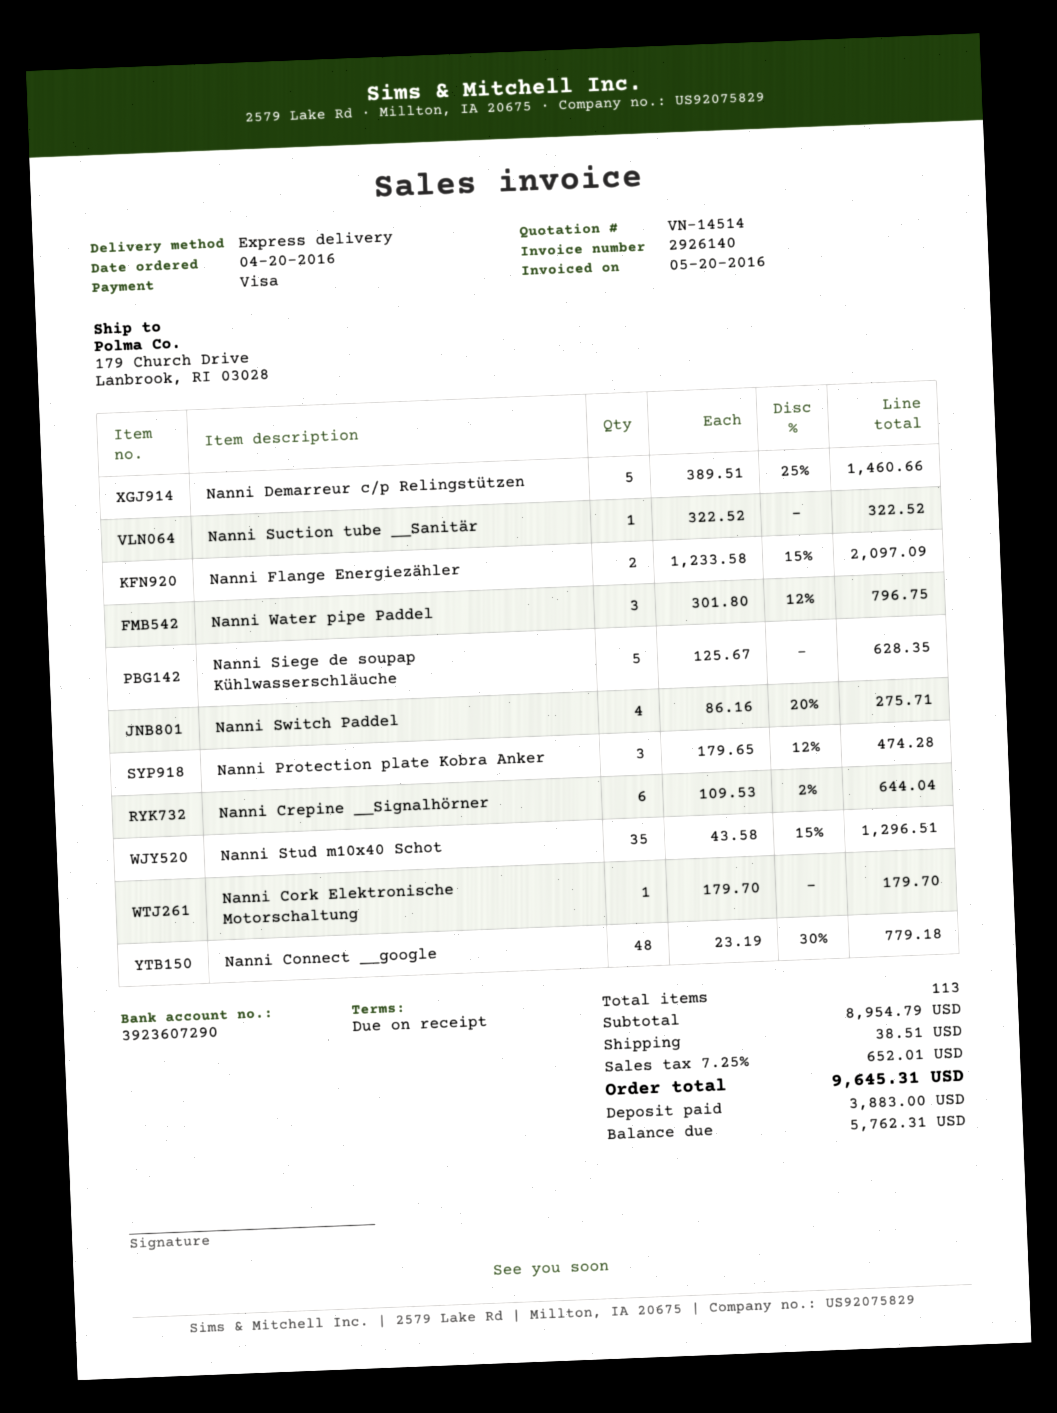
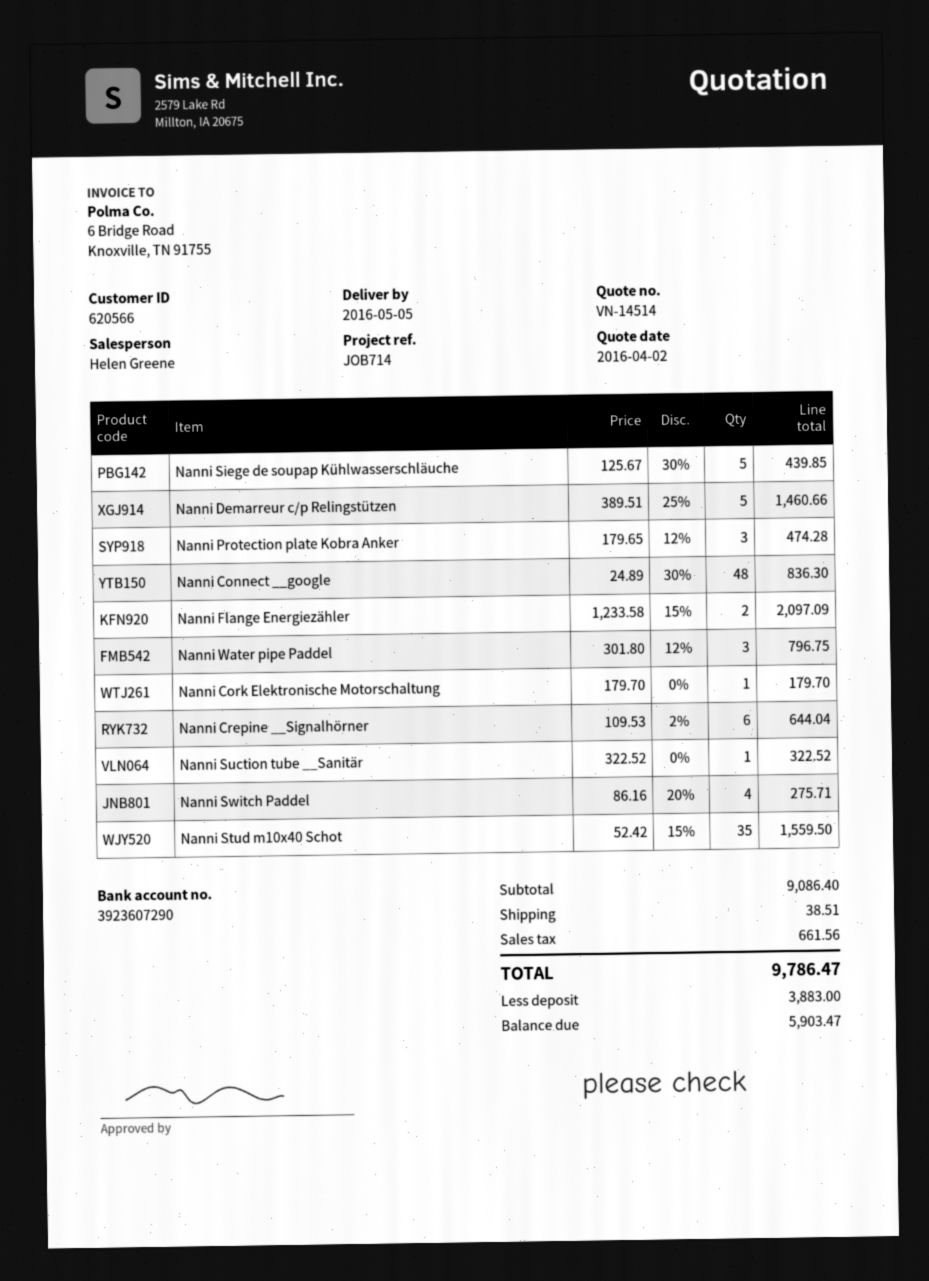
Nanni Siege de soupap Kühlwasserschläuche: 5 x 125.67 = 628.35 -> 5 x 125.67 - 30% = 439.85
Nanni Stud m10x40 Schot: 35 x 43.58 - 15% = 1296.51 -> 35 x 52.42 - 15% = 1559.50
Nanni Connect __google: 48 x 23.19 - 30% = 779.18 -> 48 x 24.89 - 30% = 836.30
subtotal: 8954.79 -> 9086.40
tax: 652.01 -> 661.56
total: 9645.31 -> 9786.47
balance: 5762.31 -> 5903.47

